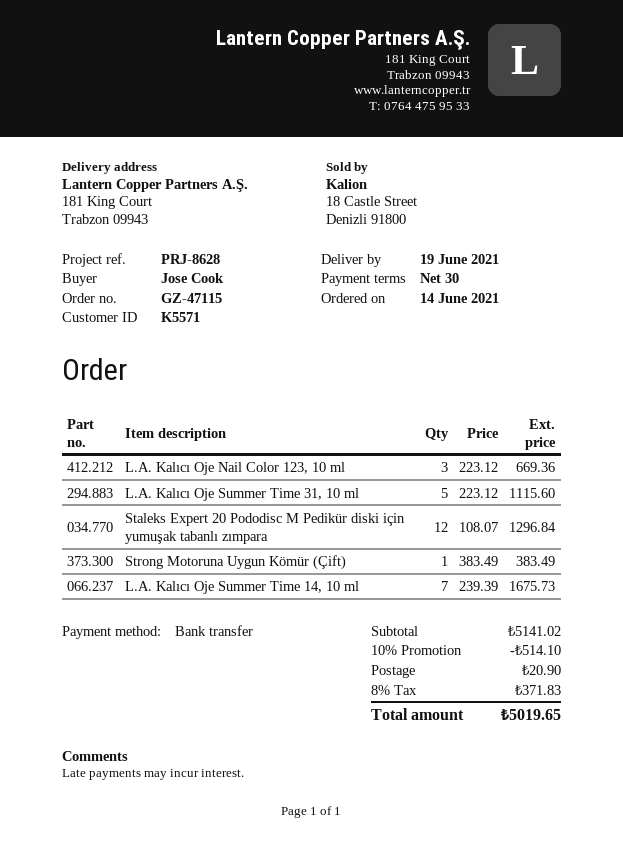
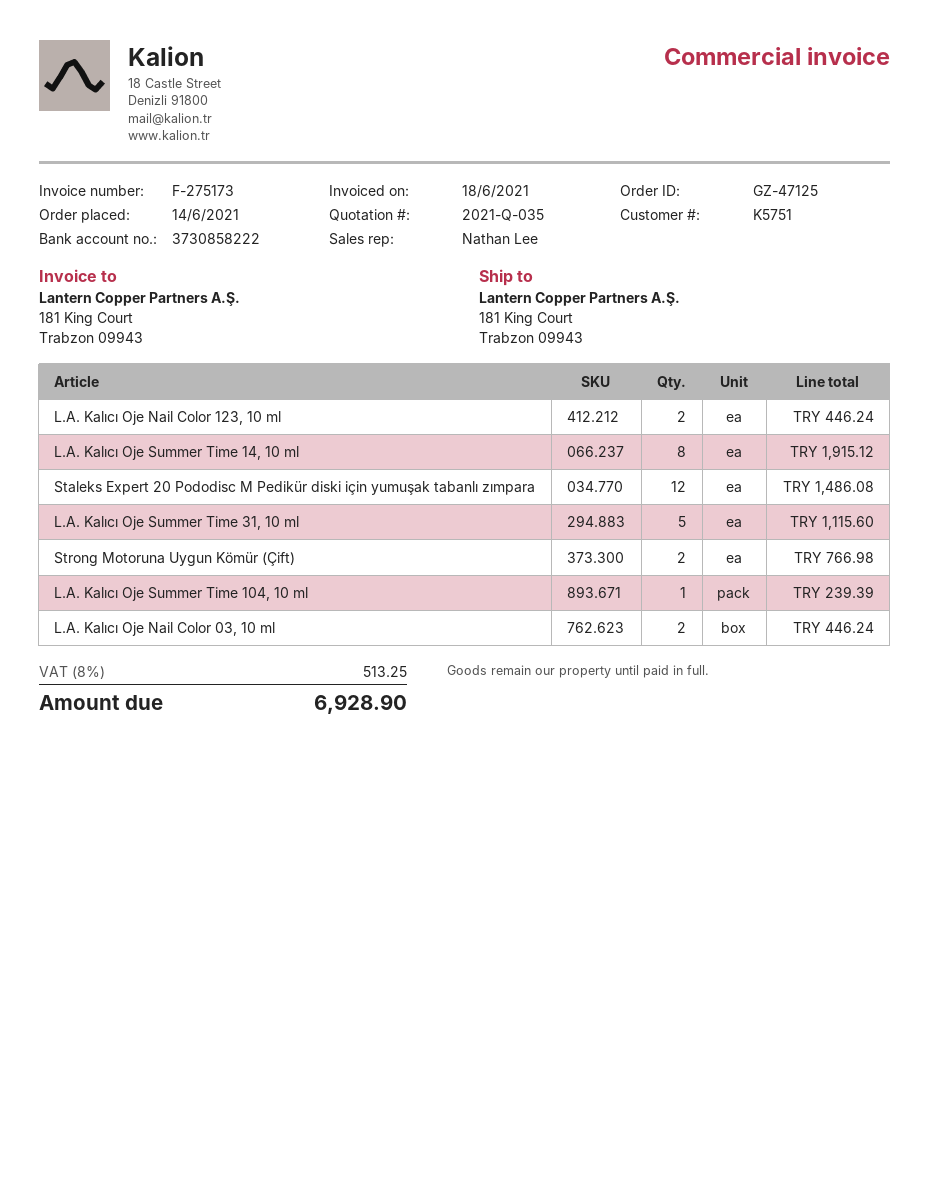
order number: GZ-47115 -> GZ-47125
customer number: K5571 -> K5751
L.A. Kalıcı Oje Nail Color 123, 10 ml: 3 for 669.36 -> 2 for 446.24
Staleks Expert 20 Pododisc M Pedikür diski için yumuşak tabanlı zımpara: 12 for 1296.84 -> 12 for 1486.08
Strong Motoruna Uygun Kömür (Çift): 1 for 383.49 -> 2 for 766.98
L.A. Kalıcı Oje Summer Time 14, 10 ml: 7 for 1675.73 -> 8 for 1915.12
L.A. Kalıcı Oje Summer Time 104, 10 ml: none -> 1 for 239.39
L.A. Kalıcı Oje Nail Color 03, 10 ml: none -> 2 for 446.24
discount: 10% = 514.10 -> none
shipping: 20.90 -> none
tax: 8% = 371.83 -> 8% = 513.25
total: 5019.65 -> 6928.90

